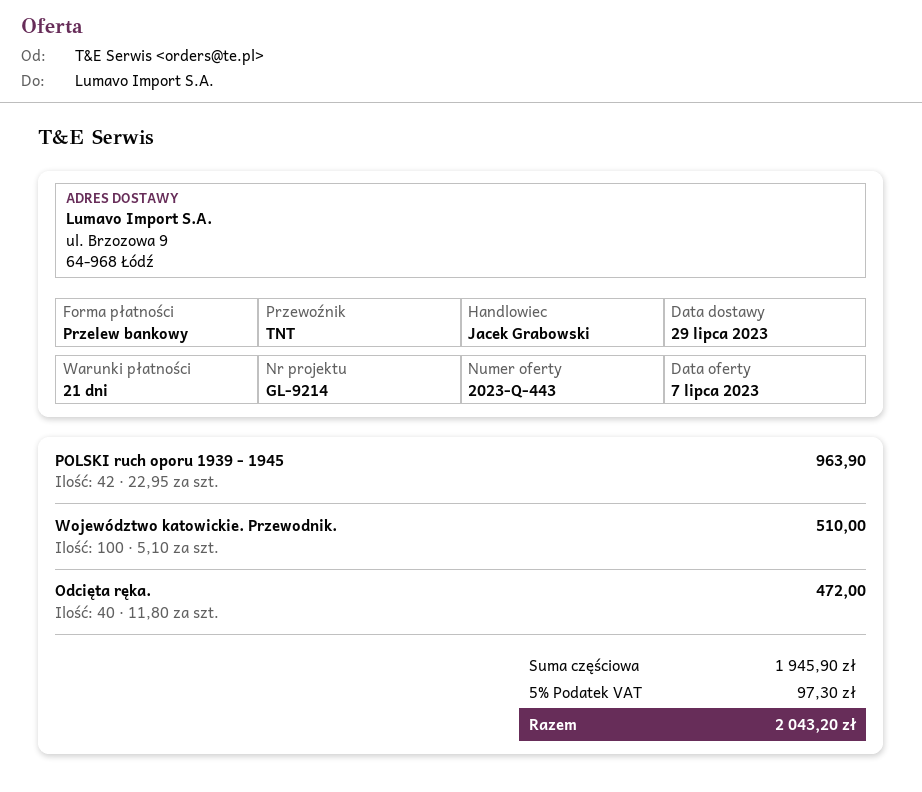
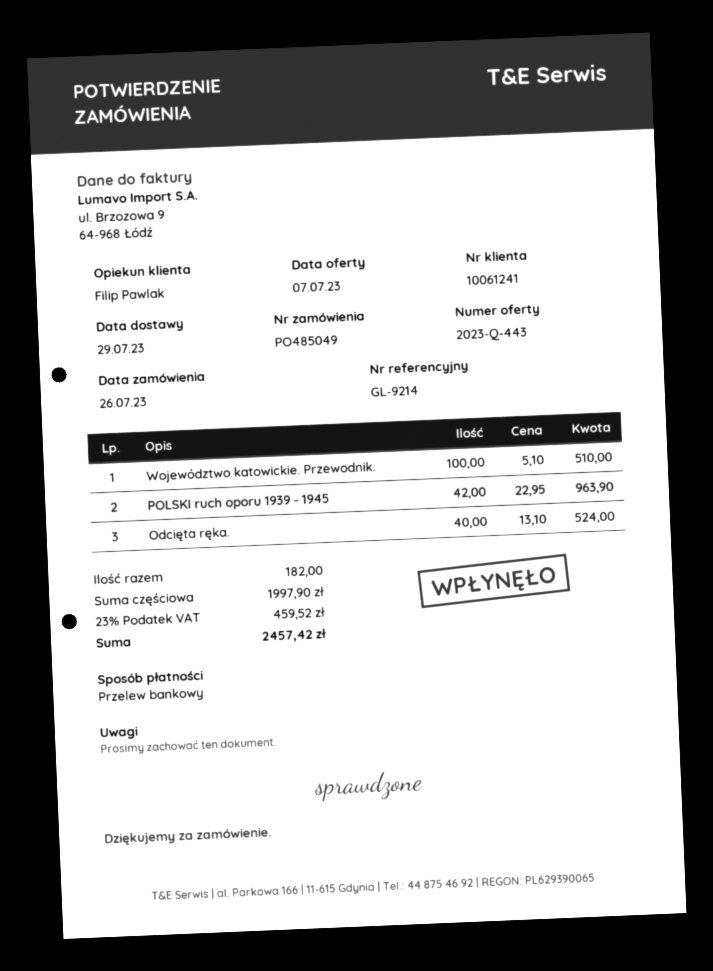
sales rep: Jacek Grabowski -> Filip Pawlak
Odcięta ręka.: 40 x 11.80 = 472.00 -> 40 x 13.10 = 524.00
subtotal: 1945.90 -> 1997.90
tax: 5% = 97.30 -> 23% = 459.52
total: 2043.20 -> 2457.42

